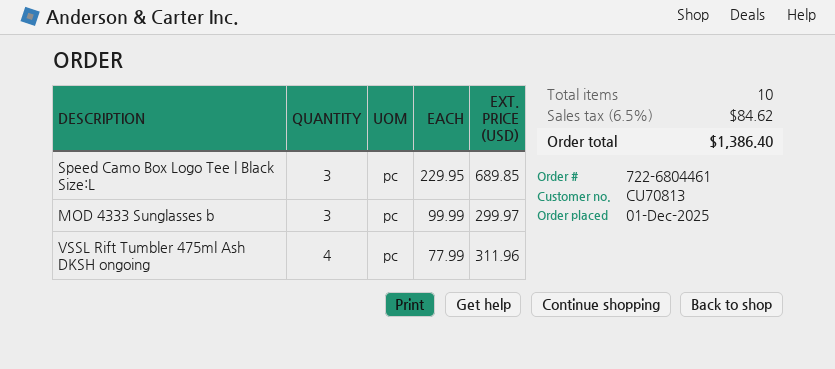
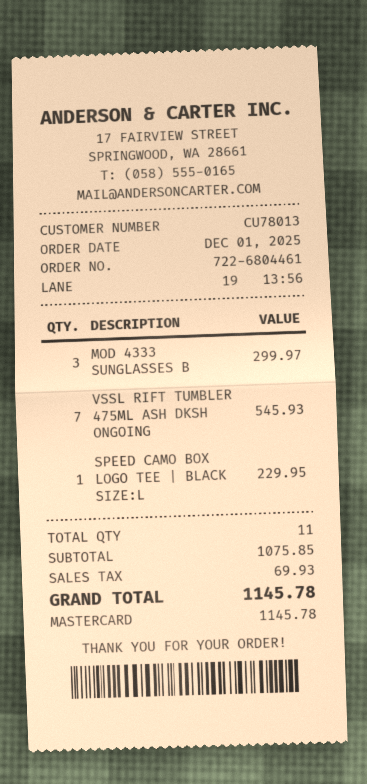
customer number: CU70813 -> CU78013
Speed Camo Box Logo Tee | Black Size:L: 3 for 689.85 -> 1 for 229.95
VSSL Rift Tumbler 475ml Ash DKSH ongoing: 4 for 311.96 -> 7 for 545.93
total quantity: 10 -> 11
tax: 84.62 -> 69.93
total: 1386.40 -> 1145.78

